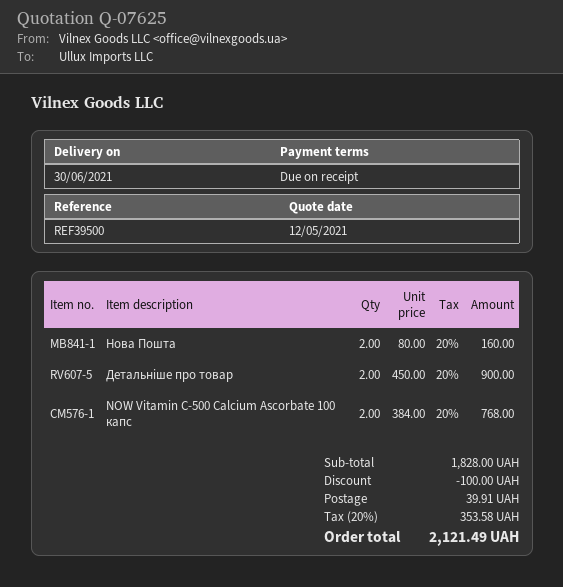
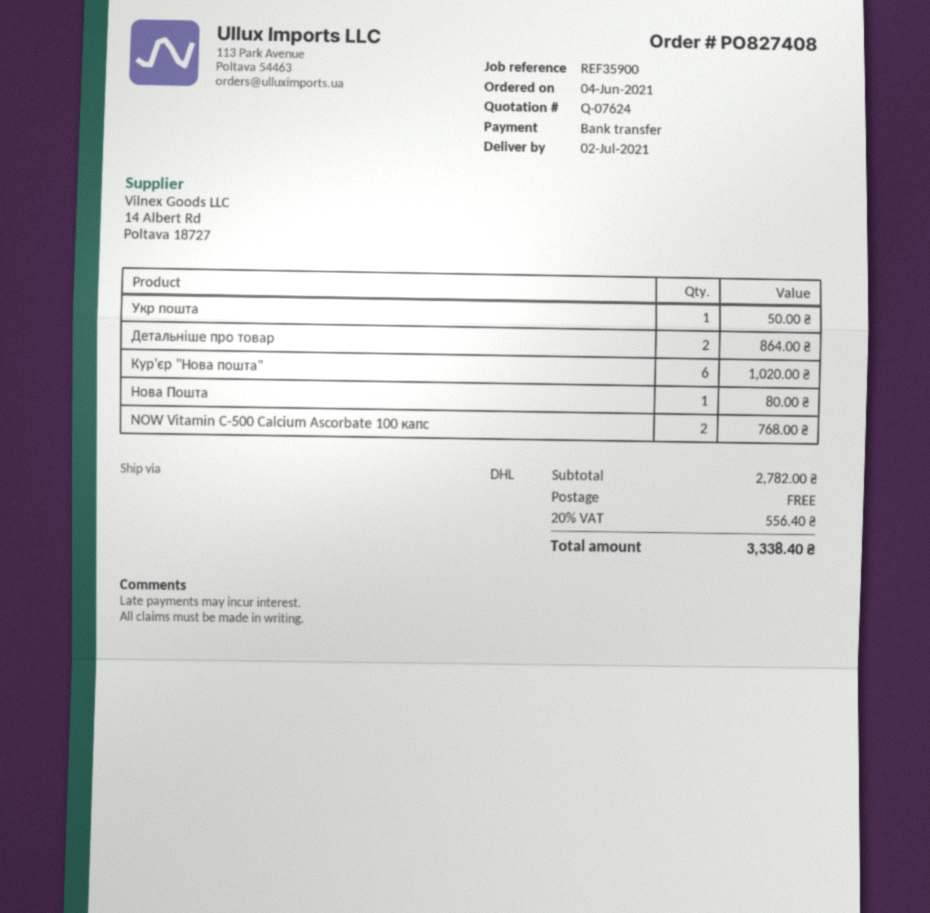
quote number: Q-07625 -> Q-07624
delivery date: 2021-06-30 -> 2021-07-02
reference: REF39500 -> REF35900
Нова Пошта: 2 for 160.00 -> 1 for 80.00
Детальніше про товар: 2 for 900.00 -> 2 for 864.00
Укр пошта: none -> 1 for 50.00
Кур'єр "Нова пошта": none -> 6 for 1020.00
subtotal: 1828.00 -> 2782.00
discount: 100.00 -> none
shipping: 39.91 -> 0.00
tax: 20% = 353.58 -> 20% = 556.40
total: 2121.49 -> 3338.40

